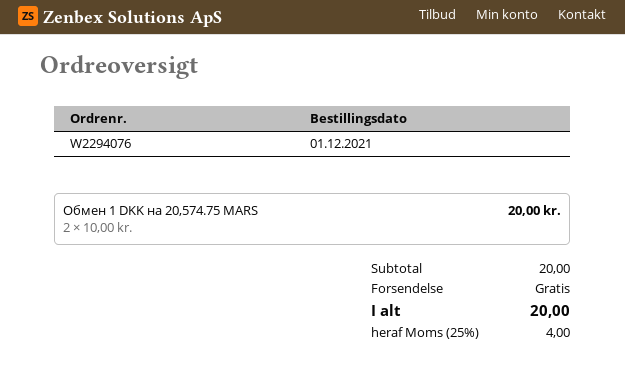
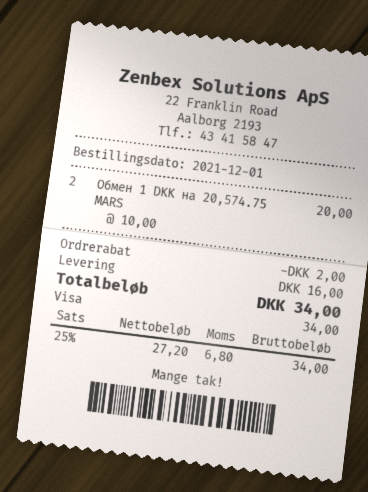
discount: none -> 2.00
shipping: 0.00 -> 16.00
tax: 25% = 4.00 -> 25% = 6.80
total: 20.00 -> 34.00

